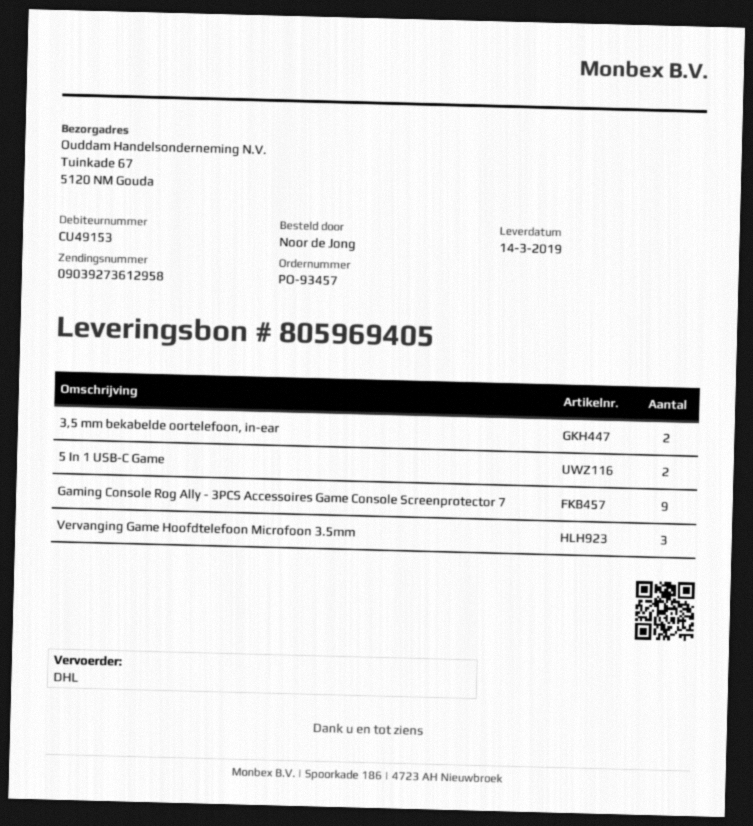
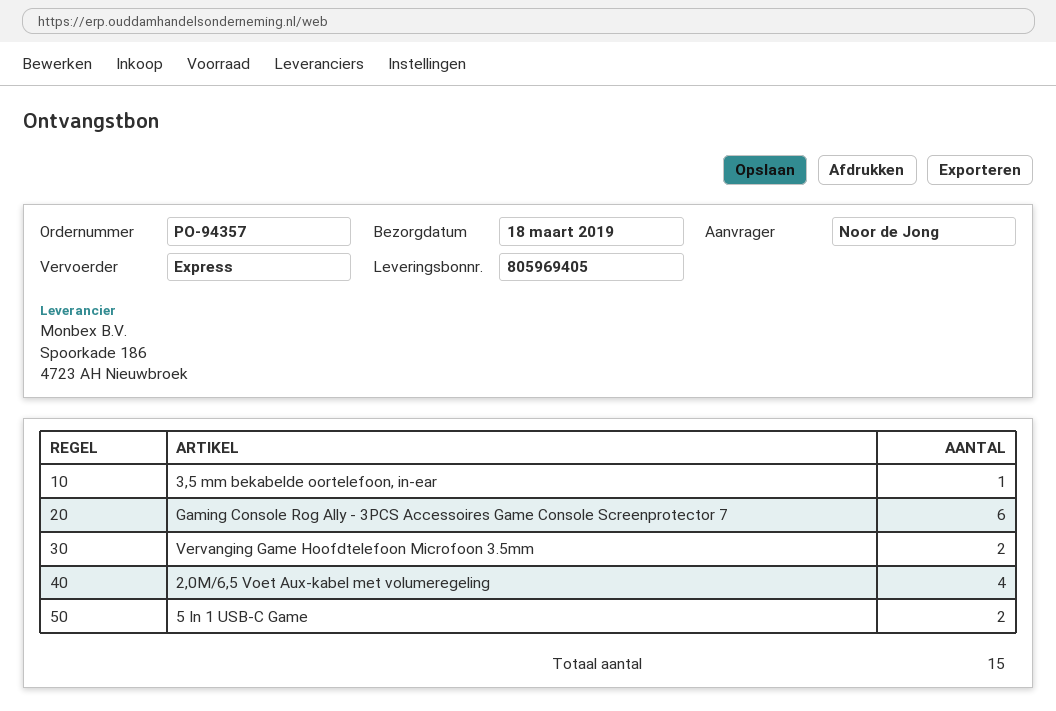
order number: PO-93457 -> PO-94357
delivery date: 2019-03-14 -> 2019-03-18
shipping method: DHL -> express
3,5 mm bekabelde oortelefoon, in-ear: 2 -> 1
Gaming Console Rog Ally - 3PCS Accessoires Game Console Screenprotector 7: 9 -> 6
Vervanging Game Hoofdtelefoon Microfoon 3.5mm: 3 -> 2
2,0M/6,5 Voet Aux-kabel met volumeregeling: none -> 4

